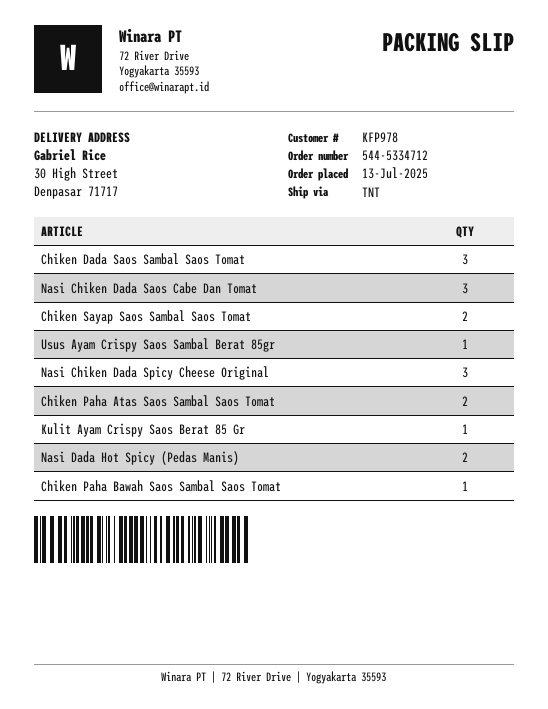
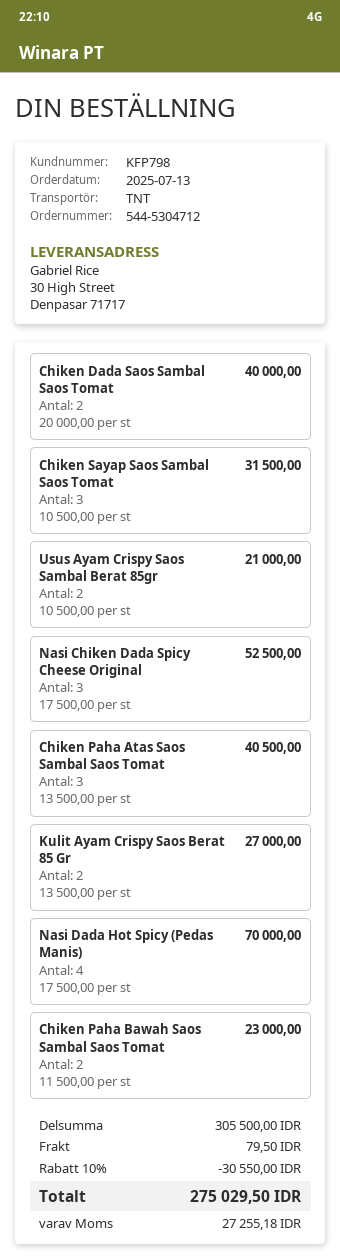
order number: 544-5334712 -> 544-5304712
customer number: KFP978 -> KFP798
Chiken Dada Saos Sambal Saos Tomat: 3 -> 2
Nasi Chiken Dada Saos Cabe Dan Tomat: 3 -> none
Chiken Sayap Saos Sambal Saos Tomat: 2 -> 3
Usus Ayam Crispy Saos Sambal Berat 85gr: 1 -> 2
Chiken Paha Atas Saos Sambal Saos Tomat: 2 -> 3
Kulit Ayam Crispy Saos Berat 85 Gr: 1 -> 2
Nasi Dada Hot Spicy (Pedas Manis): 2 -> 4
Chiken Paha Bawah Saos Sambal Saos Tomat: 1 -> 2

